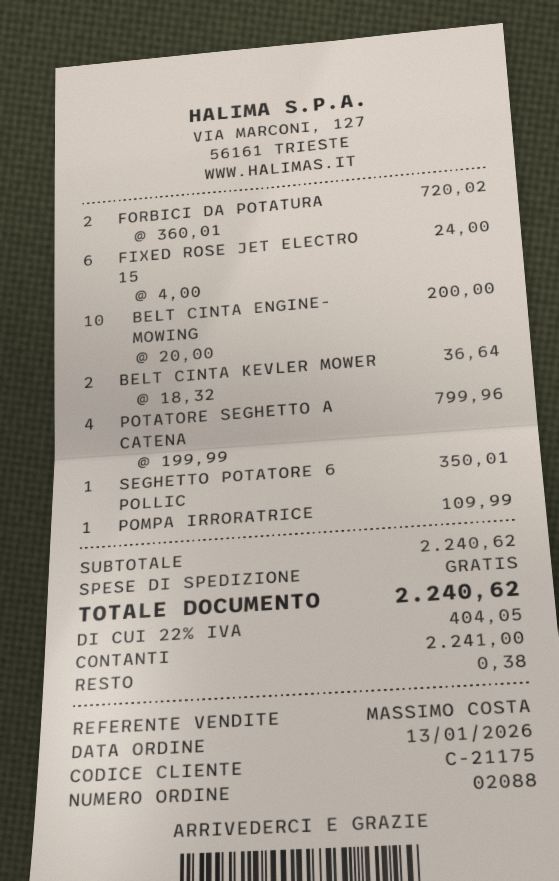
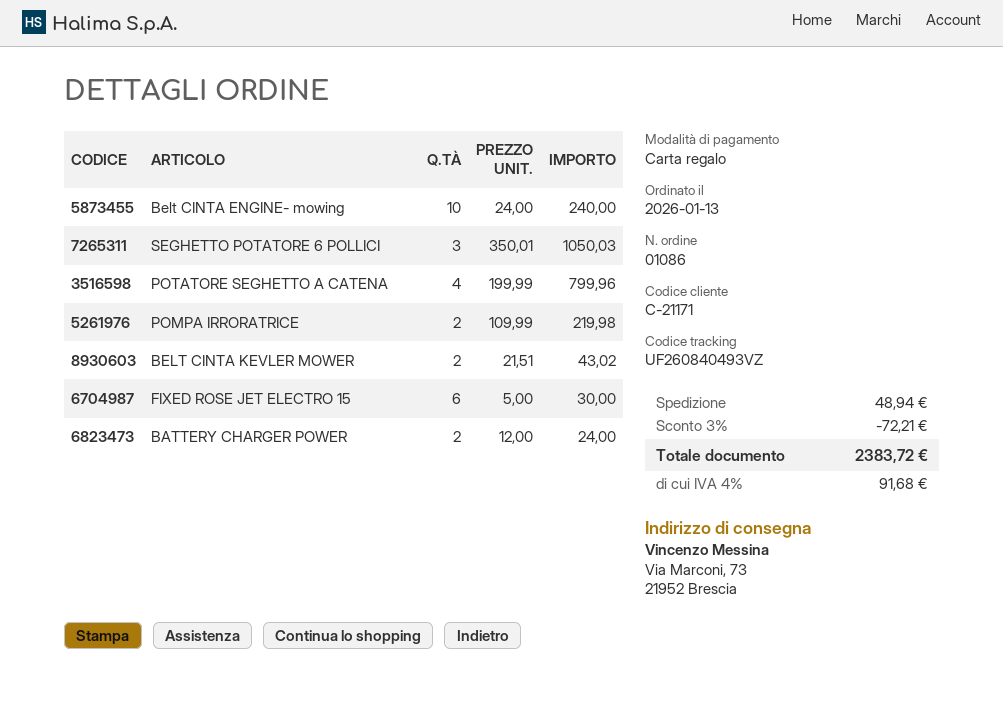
order number: 02088 -> 01086
customer number: C-21175 -> C-21171
payment method: cash -> gift card
FORBICI DA POTATURA: 2 x 360.01 = 720.02 -> none
FIXED ROSE JET ELECTRO 15: 6 x 4.00 = 24.00 -> 6 x 5.00 = 30.00
BELT CINTA ENGINE- MOWING: 10 x 20.00 = 200.00 -> 10 x 24.00 = 240.00
BELT CINTA KEVLER MOWER: 2 x 18.32 = 36.64 -> 2 x 21.51 = 43.02
SEGHETTO POTATORE 6 POLLIC: 1 x 350.01 = 350.01 -> 3 x 350.01 = 1050.03
POMPA IRRORATRICE: 1 x 109.99 = 109.99 -> 2 x 109.99 = 219.98
BATTERY CHARGER POWER: none -> 2 x 12.00 = 24.00
discount: none -> 3% = 72.21
shipping: 0.00 -> 48.94
tax: 22% = 404.05 -> 4% = 91.68
total: 2240.62 -> 2383.72

